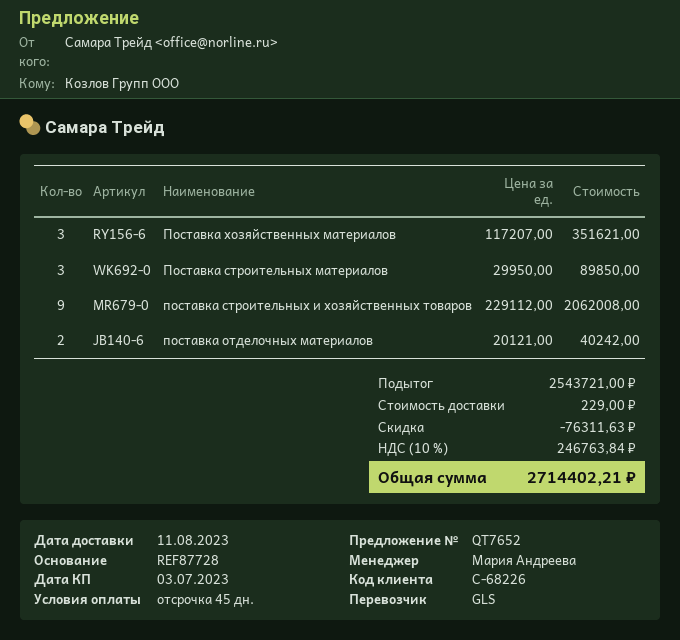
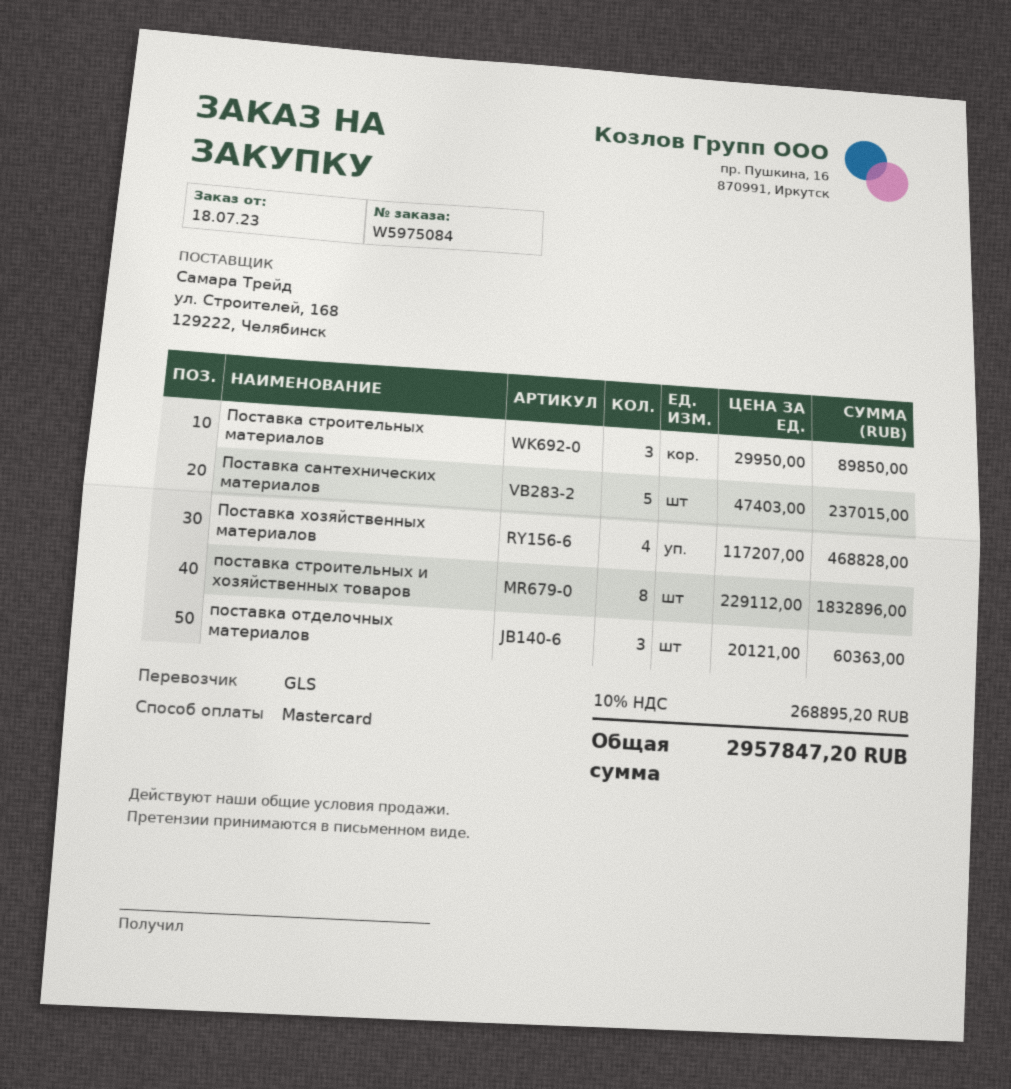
Поставка хозяйственных материалов: 3 x 117207.00 = 351621.00 -> 4 x 117207.00 = 468828.00
поставка строительных и хозяйственных товаров: 9 x 229112.00 = 2062008.00 -> 8 x 229112.00 = 1832896.00
поставка отделочных материалов: 2 x 20121.00 = 40242.00 -> 3 x 20121.00 = 60363.00
Поставка сантехнических материалов: none -> 5 x 47403.00 = 237015.00
discount: 76311.63 -> none
shipping: 229.00 -> none
tax: 10% = 246763.84 -> 10% = 268895.20
total: 2714402.21 -> 2957847.20

